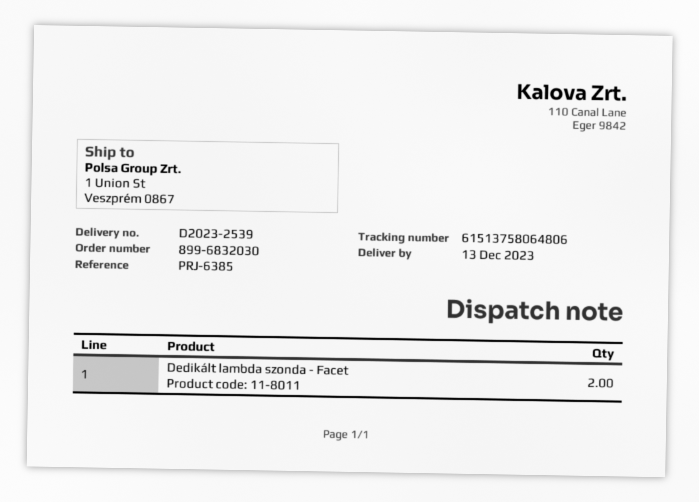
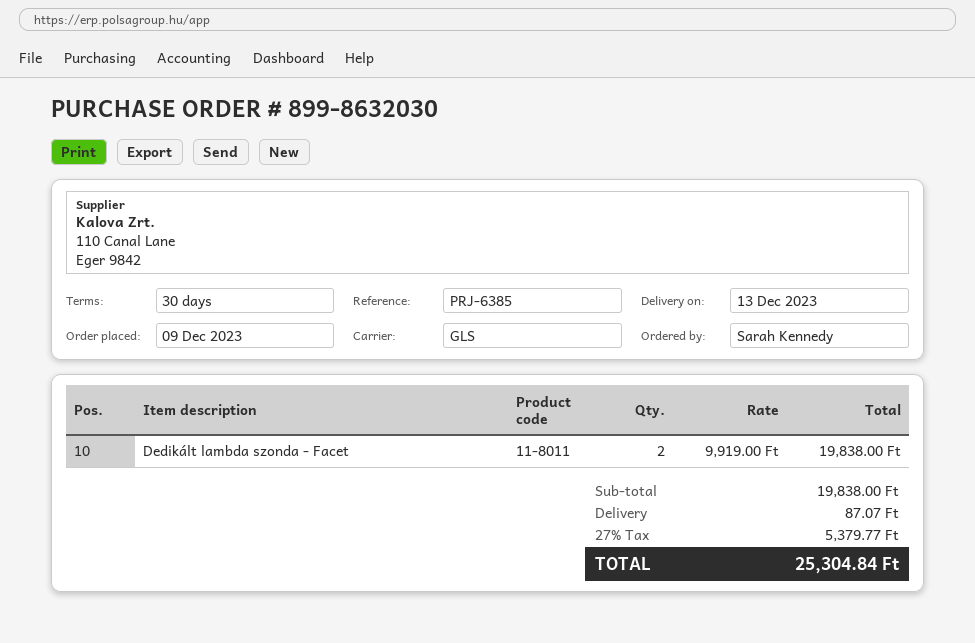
order number: 899-6832030 -> 899-8632030

